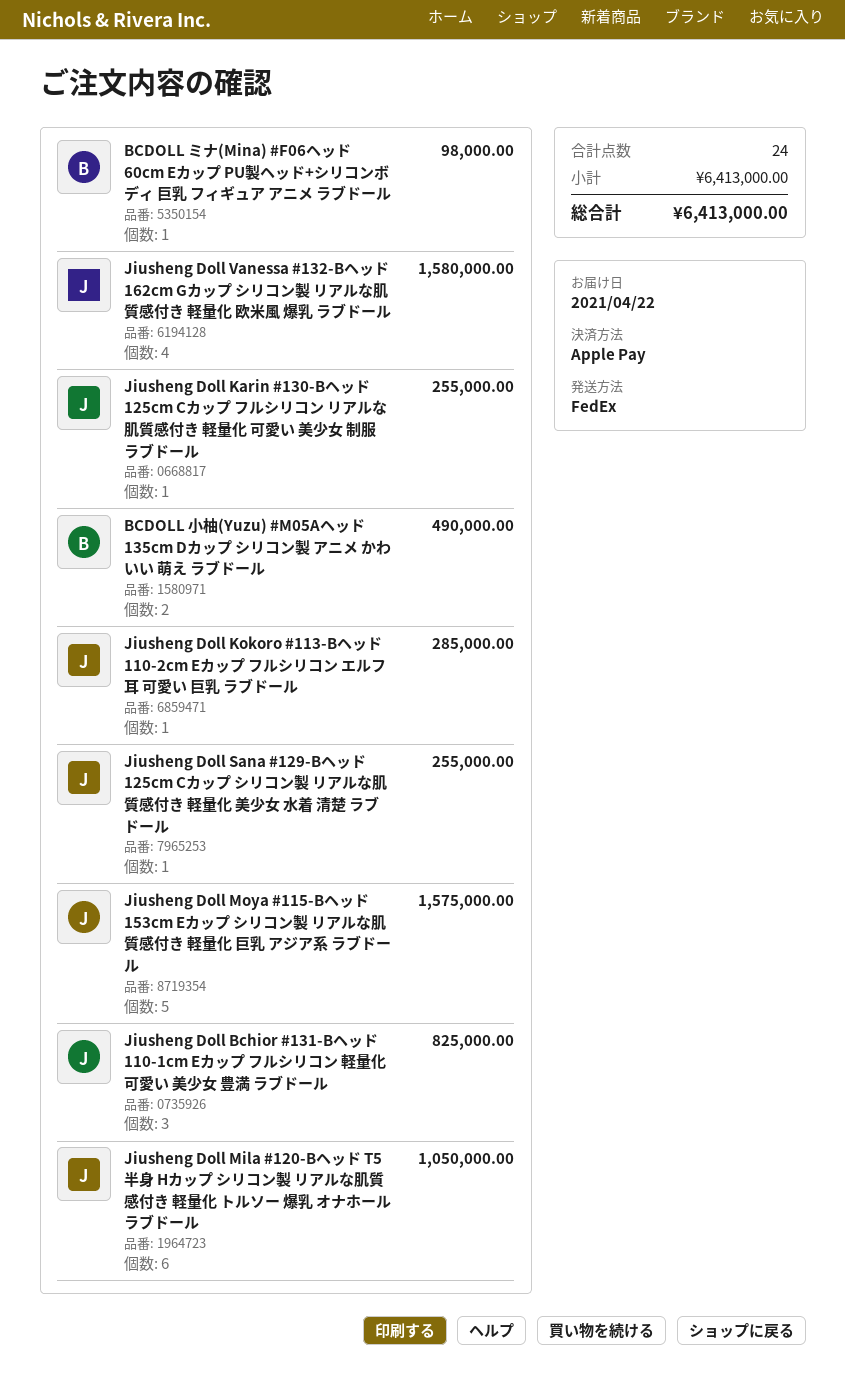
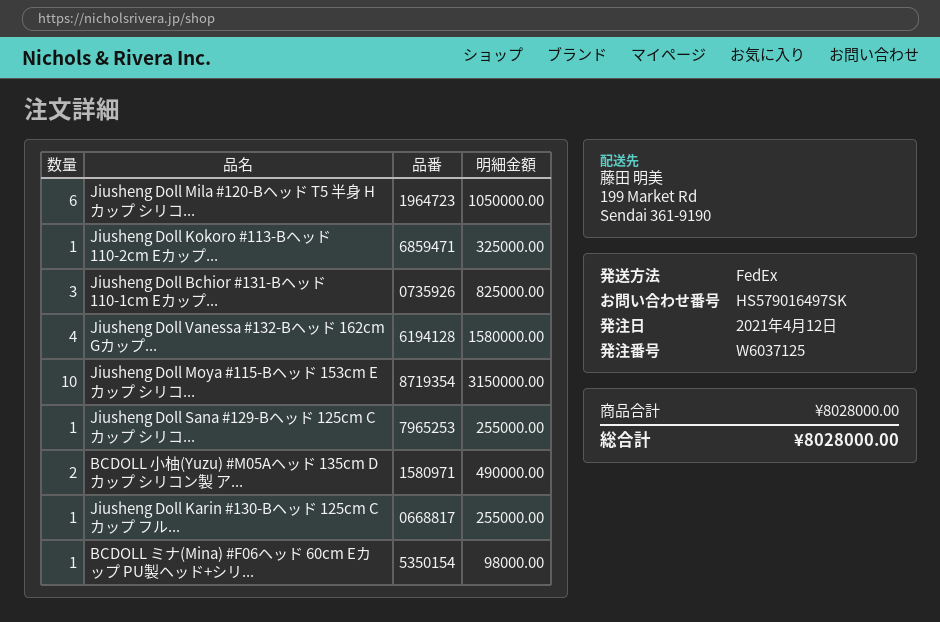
Jiusheng Doll Kokoro #113-Bヘッド 110-2cm Eカップ フルシリコン エルフ耳 可愛い 巨乳 ラブドール: 1 for 285000.00 -> 1 for 325000.00
Jiusheng Doll Moya #115-Bヘッド 153cm Eカップ シリコン製 リアルな肌質感付き 軽量化 巨乳 アジア系 ラブドール: 5 for 1575000.00 -> 10 for 3150000.00
subtotal: 6413000.00 -> 8028000.00
total: 6413000.00 -> 8028000.00

